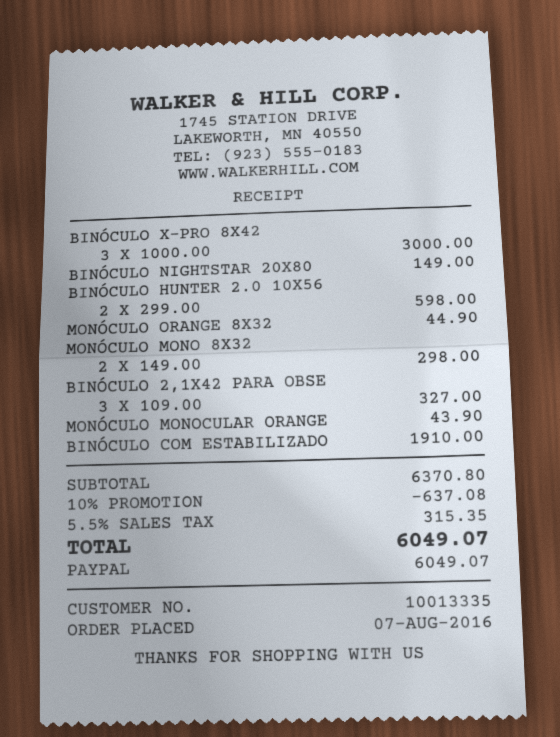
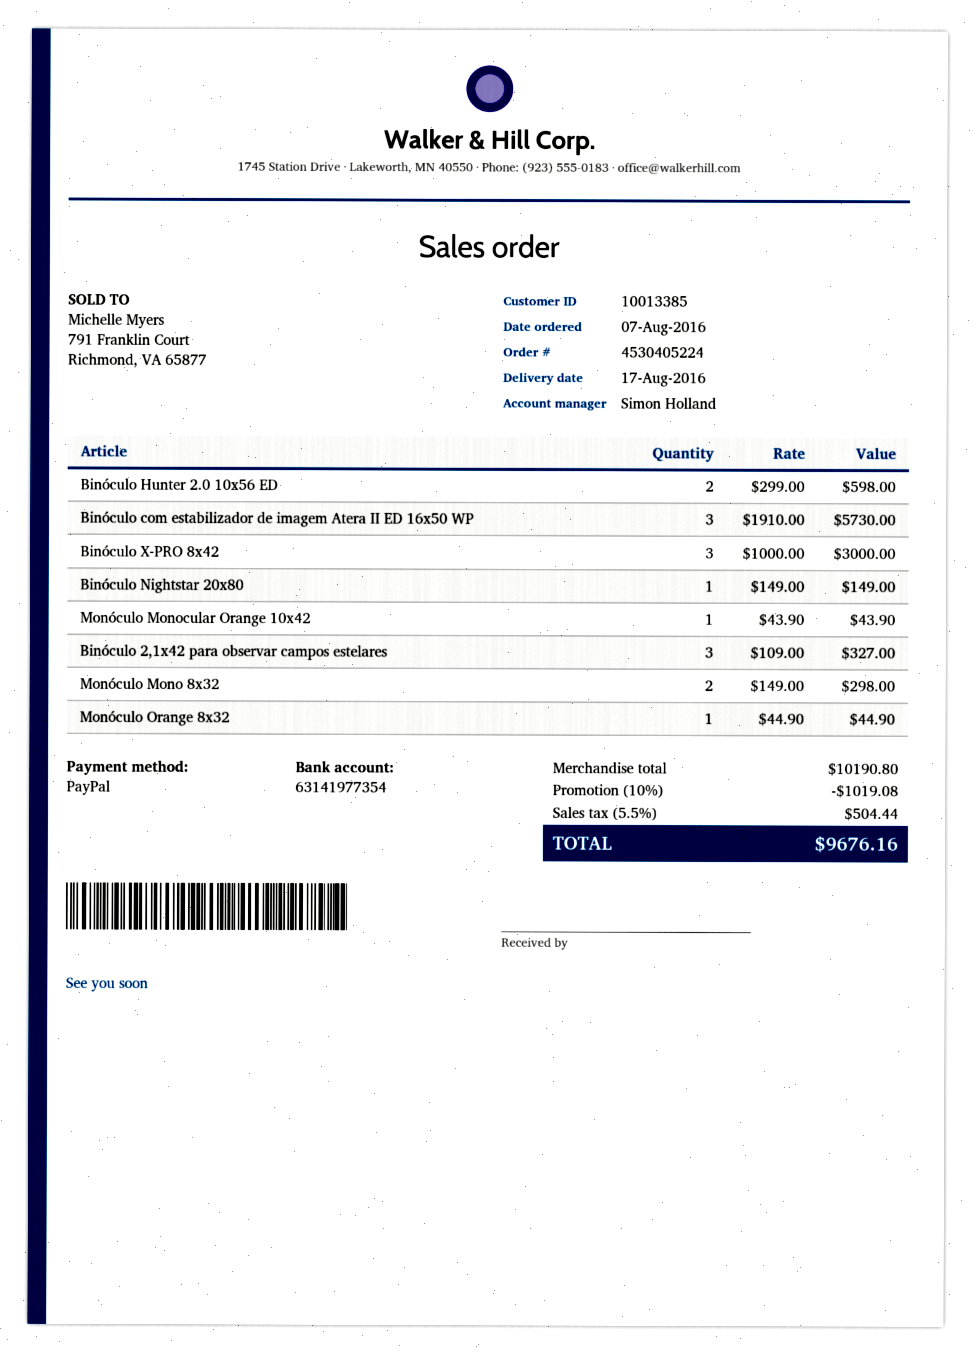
customer number: 10013335 -> 10013385
BINÓCULO COM ESTABILIZADO: 1 x 1910.00 = 1910.00 -> 3 x 1910.00 = 5730.00
subtotal: 6370.80 -> 10190.80
discount: 10% = 637.08 -> 10% = 1019.08
tax: 5.5% = 315.35 -> 5.5% = 504.44
total: 6049.07 -> 9676.16

